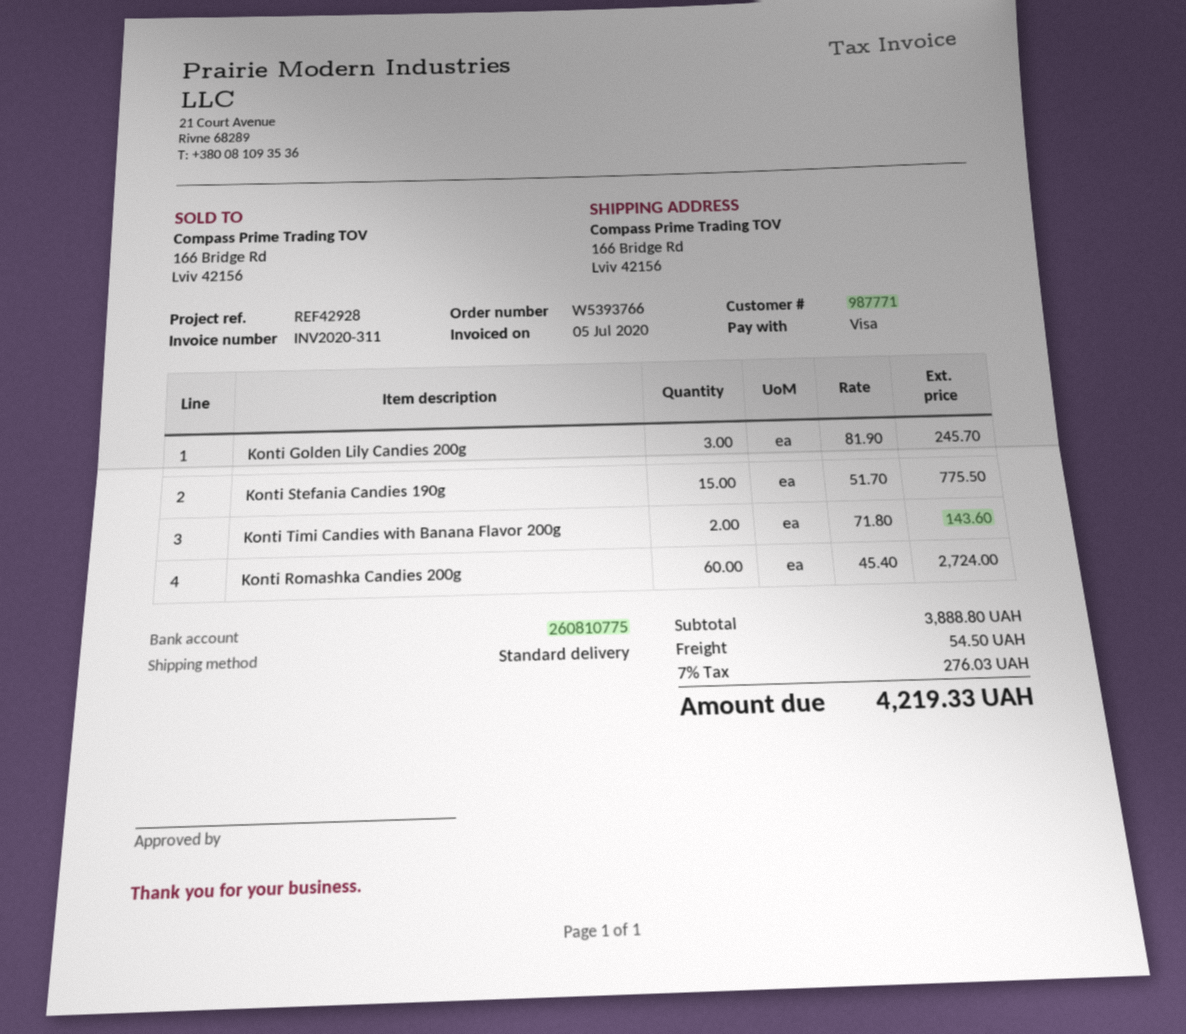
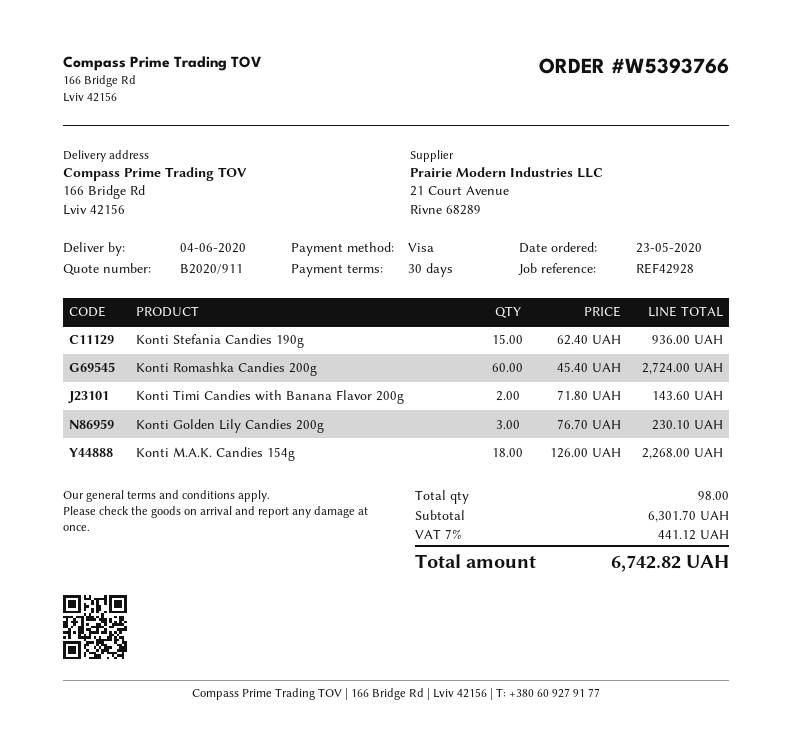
Konti Golden Lily Candies 200g: 3 x 81.90 = 245.70 -> 3 x 76.70 = 230.10
Konti Stefania Candies 190g: 15 x 51.70 = 775.50 -> 15 x 62.40 = 936.00
Konti M.A.K. Candies 154g: none -> 18 x 126.00 = 2268.00
subtotal: 3888.80 -> 6301.70
shipping: 54.50 -> none
tax: 7% = 276.03 -> 7% = 441.12
total: 4219.33 -> 6742.82

